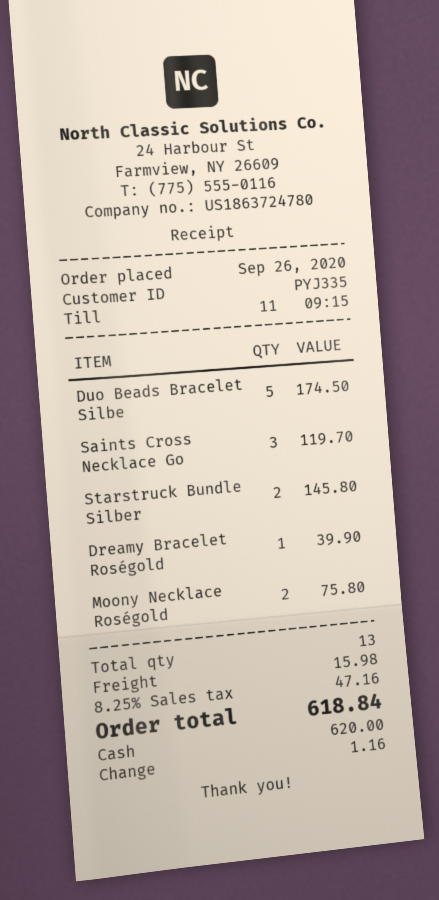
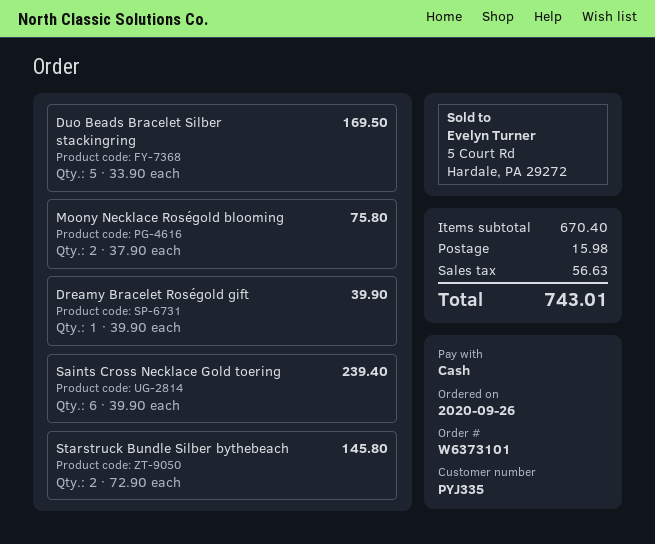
Duo Beads Bracelet Silbe: 5 for 174.50 -> 5 for 169.50
Saints Cross Necklace Go: 3 for 119.70 -> 6 for 239.40
tax: 47.16 -> 56.63
total: 618.84 -> 743.01

